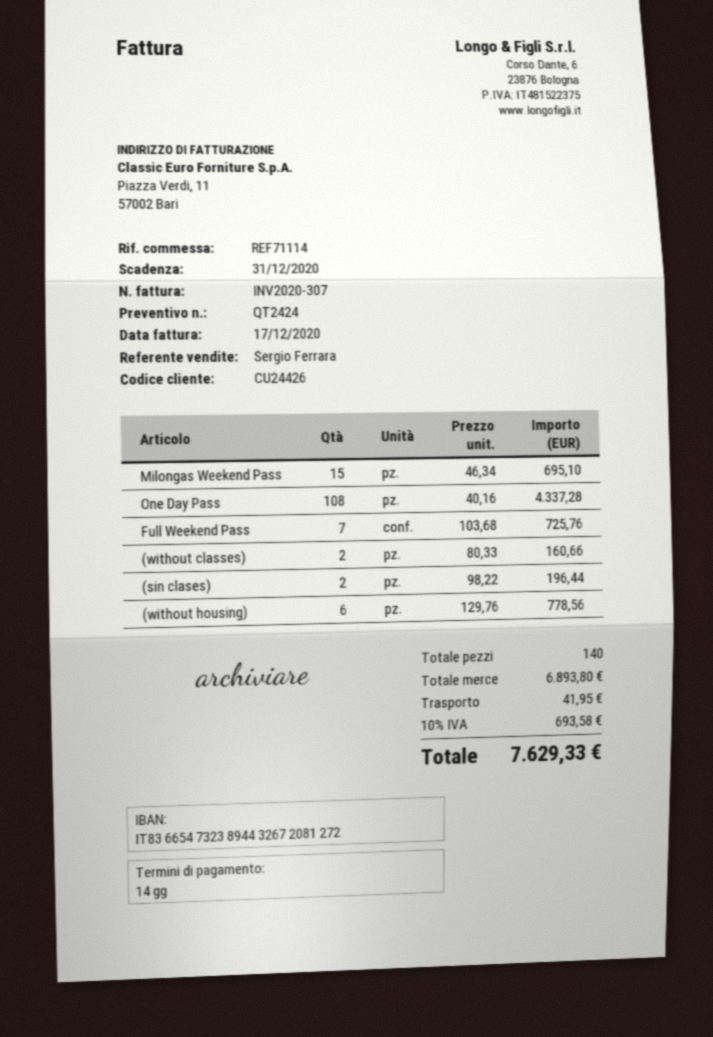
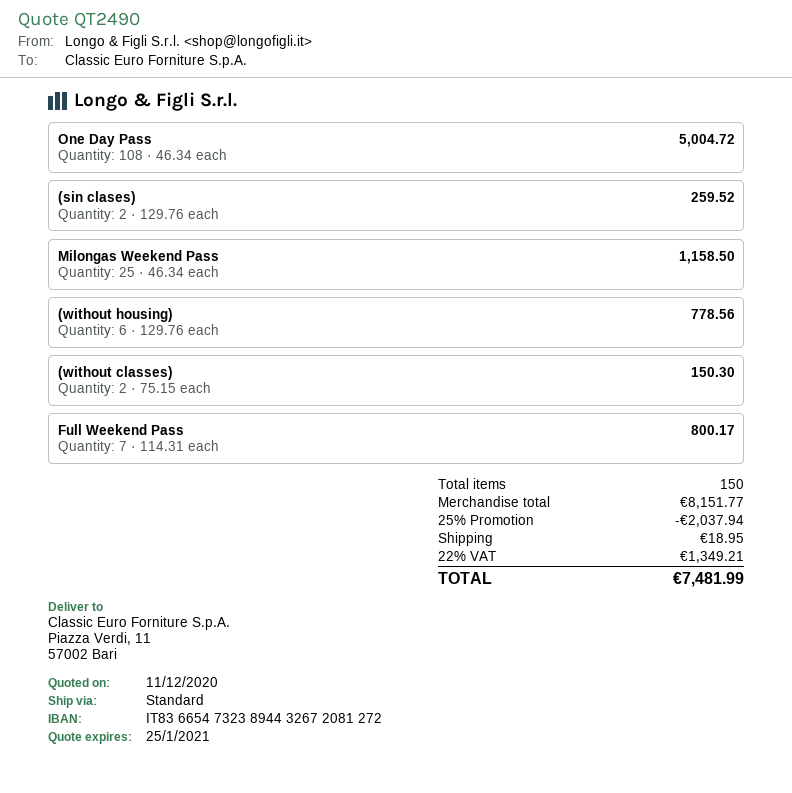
quote number: QT2424 -> QT2490
Milongas Weekend Pass: 15 x 46.34 = 695.10 -> 25 x 46.34 = 1158.50
One Day Pass: 108 x 40.16 = 4337.28 -> 108 x 46.34 = 5004.72
Full Weekend Pass: 7 x 103.68 = 725.76 -> 7 x 114.31 = 800.17
(without classes): 2 x 80.33 = 160.66 -> 2 x 75.15 = 150.30
(sin clases): 2 x 98.22 = 196.44 -> 2 x 129.76 = 259.52
total quantity: 140 -> 150
subtotal: 6893.80 -> 8151.77
discount: none -> 25% = 2037.94
shipping: 41.95 -> 18.95
tax: 10% = 693.58 -> 22% = 1349.21
total: 7629.33 -> 7481.99

